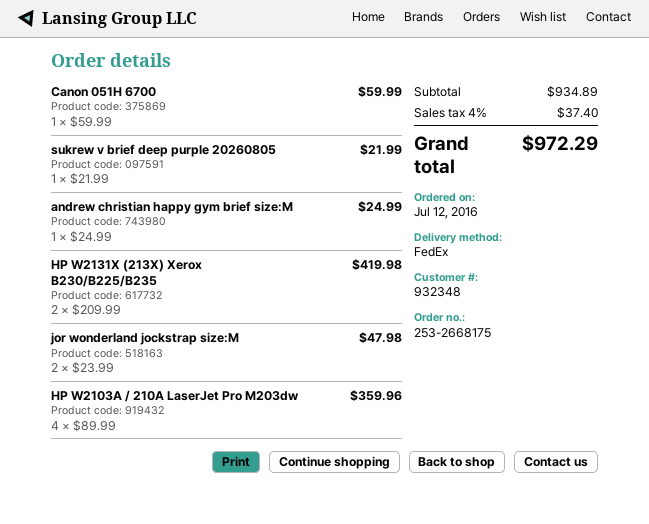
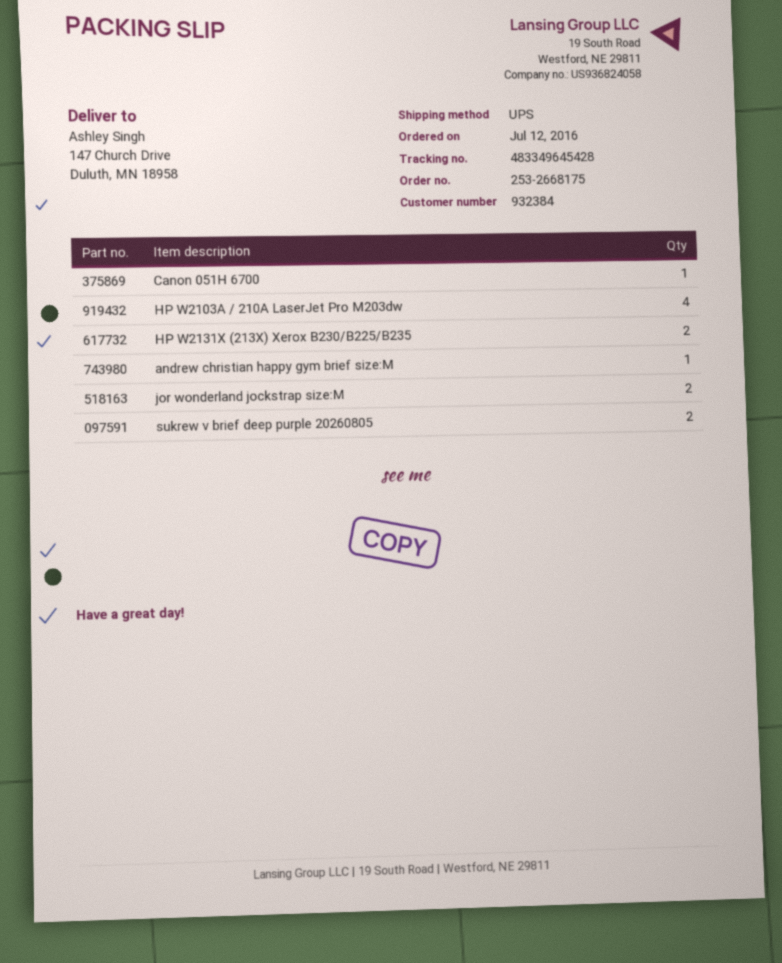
customer number: 932348 -> 932384
shipping method: FedEx -> UPS
sukrew v brief deep purple 20260805: 1 -> 2

